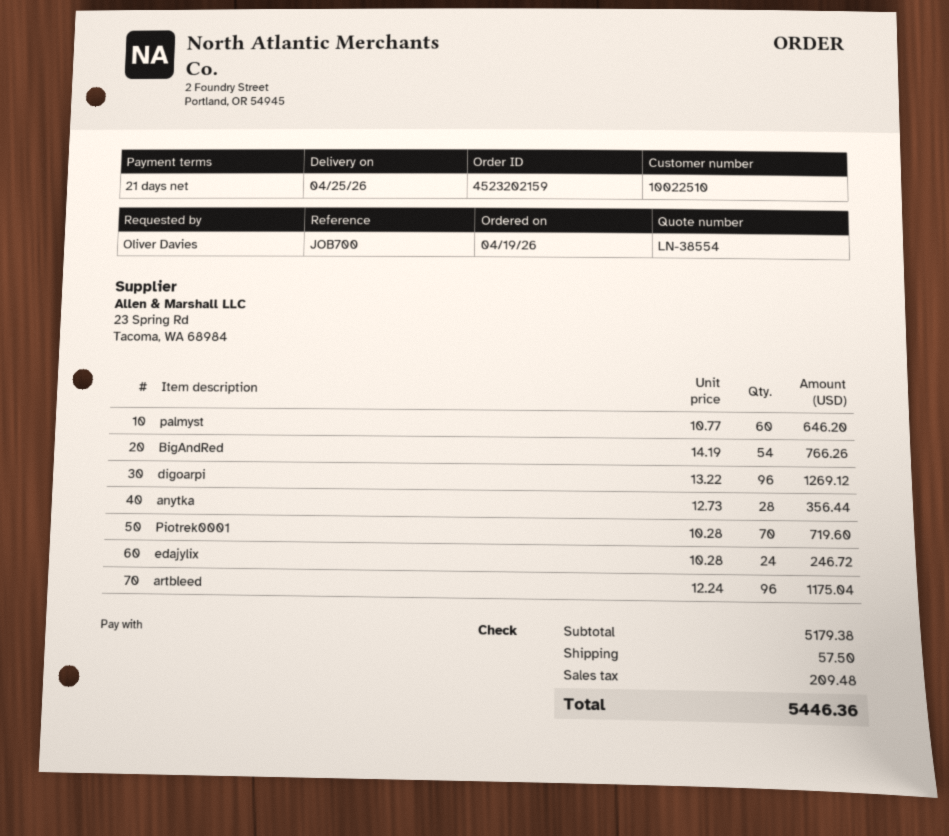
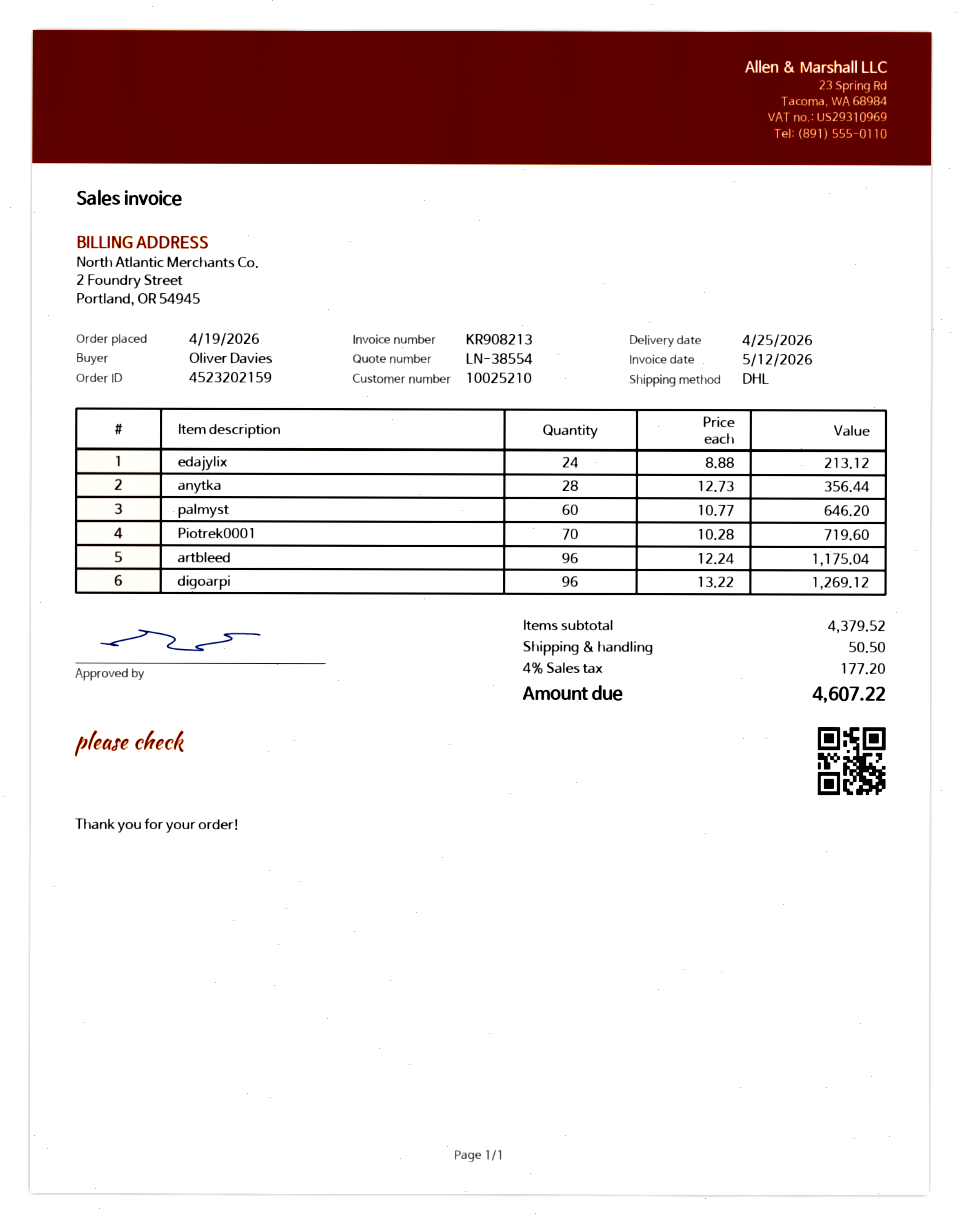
customer number: 10022510 -> 10025210
BigAndRed: 54 x 14.19 = 766.26 -> none
edajylix: 24 x 10.28 = 246.72 -> 24 x 8.88 = 213.12
subtotal: 5179.38 -> 4379.52
shipping: 57.50 -> 50.50
tax: 209.48 -> 177.20
total: 5446.36 -> 4607.22

